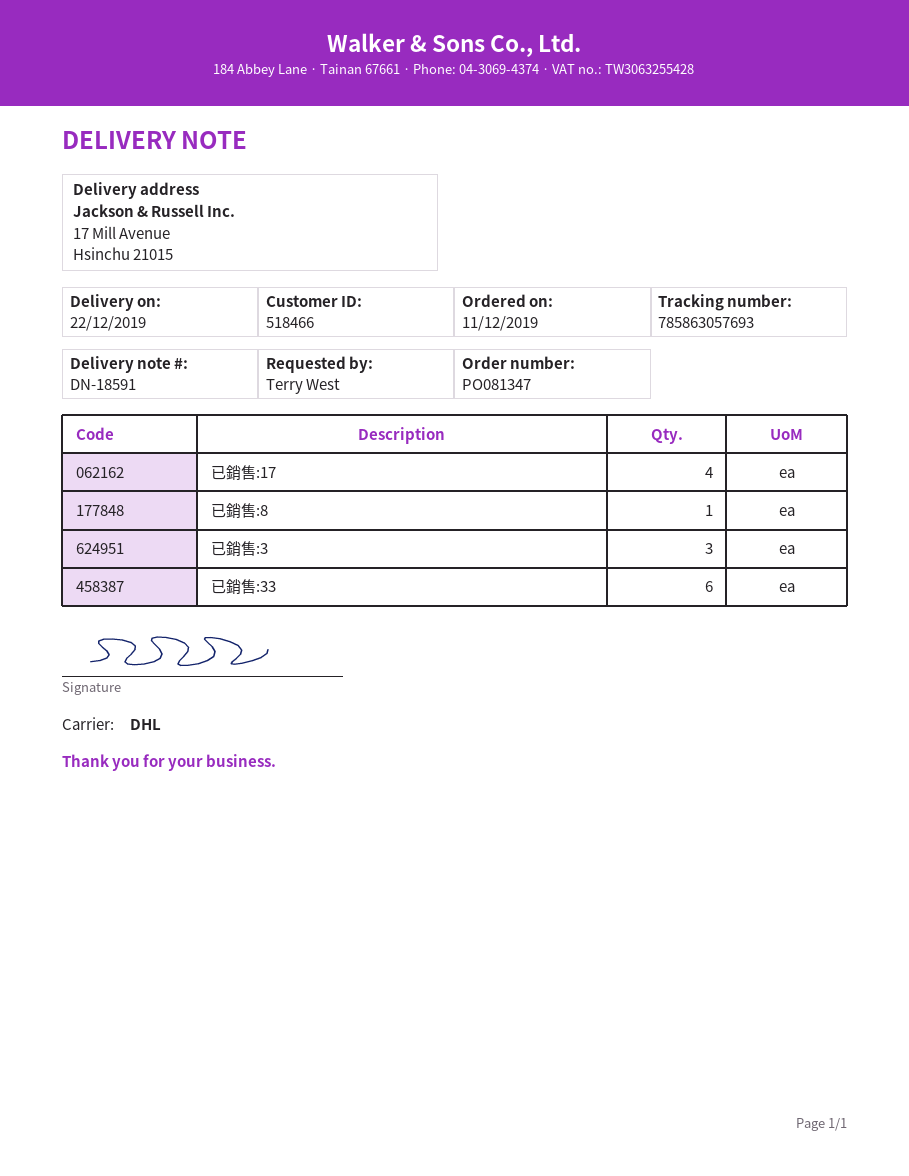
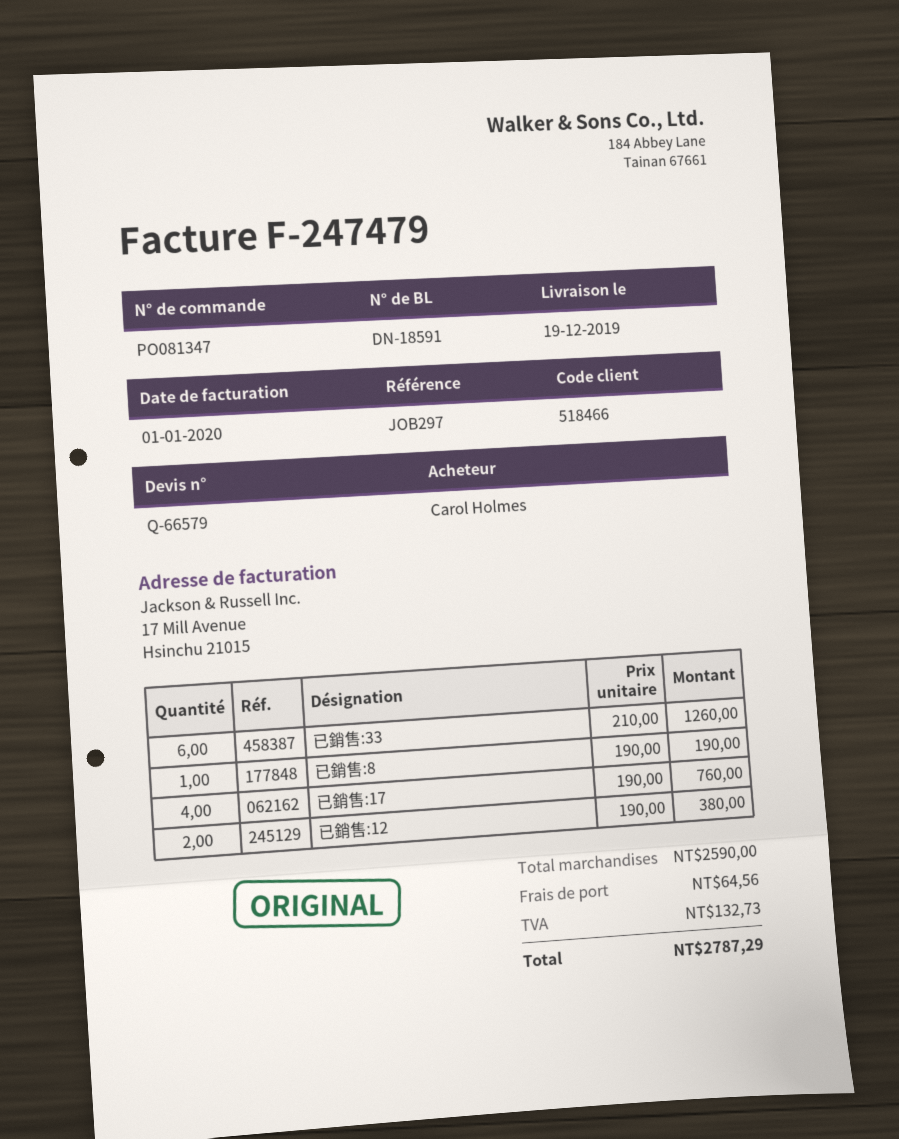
delivery date: 2019-12-22 -> 2019-12-19
ordered by: Terry West -> Carol Holmes
已銷售:3: 3 -> none
已銷售:12: none -> 2

